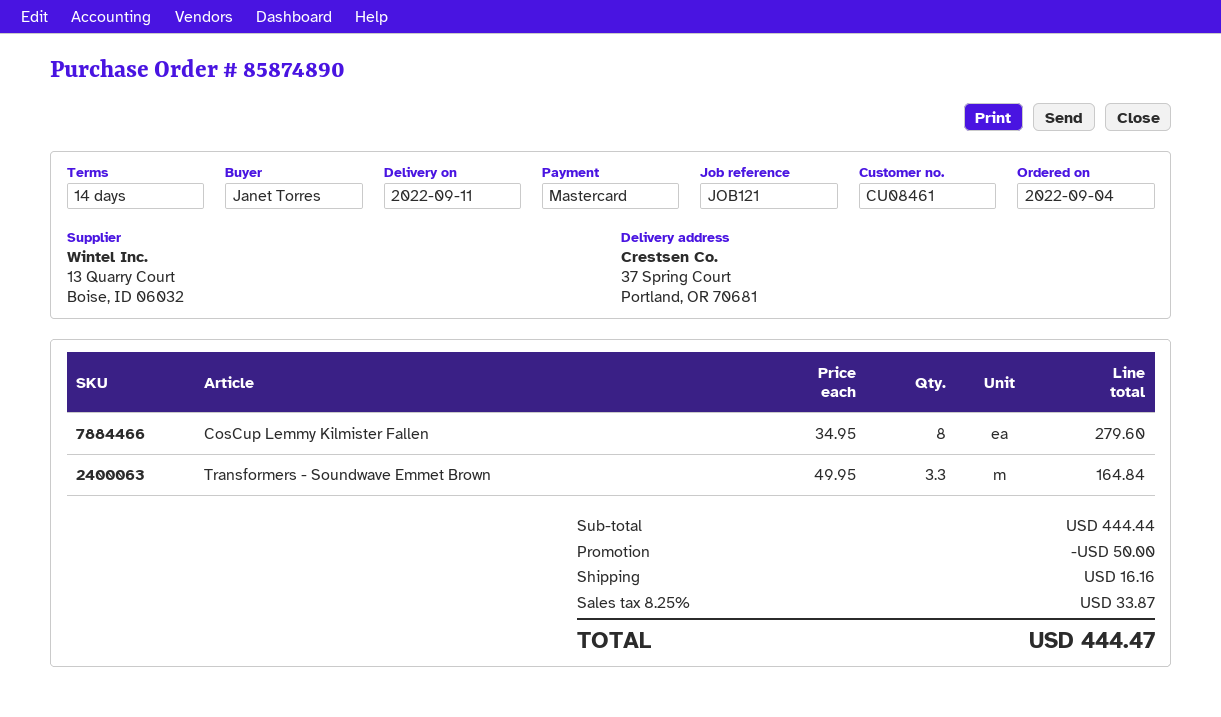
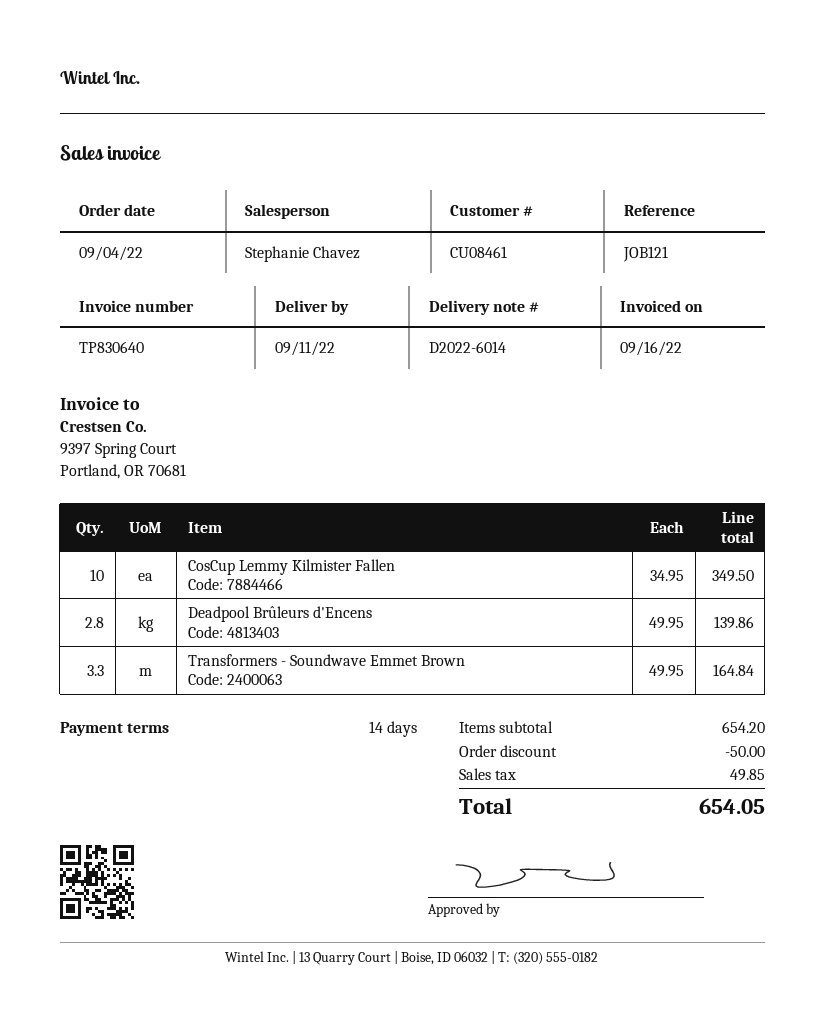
CosCup Lemmy Kilmister Fallen: 8 x 34.95 = 279.60 -> 10 x 34.95 = 349.50
Deadpool Brûleurs d'Encens: none -> 2.8 x 49.95 = 139.86
subtotal: 444.44 -> 654.20
shipping: 16.16 -> none
tax: 33.87 -> 49.85
total: 444.47 -> 654.05

